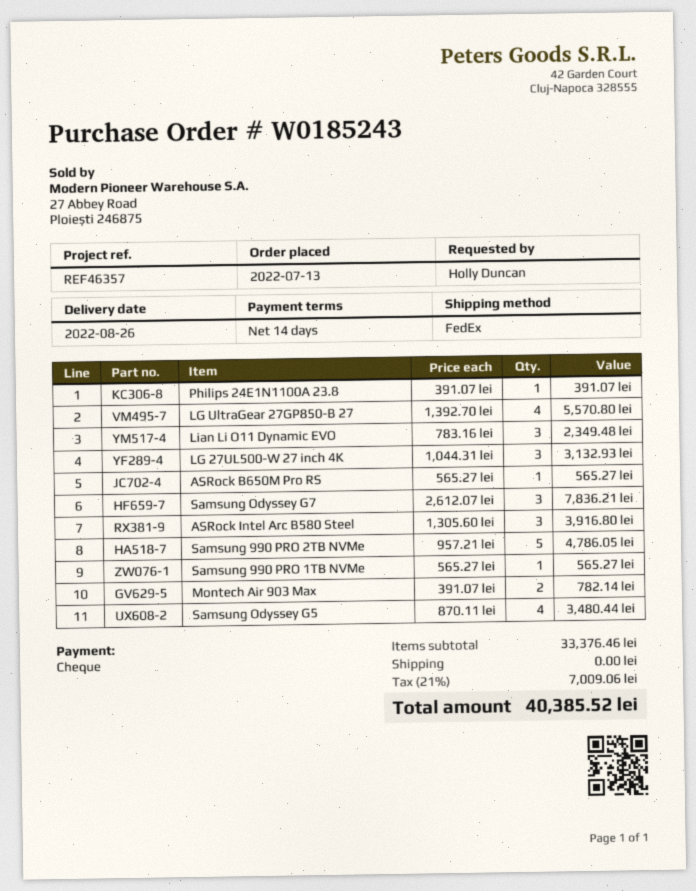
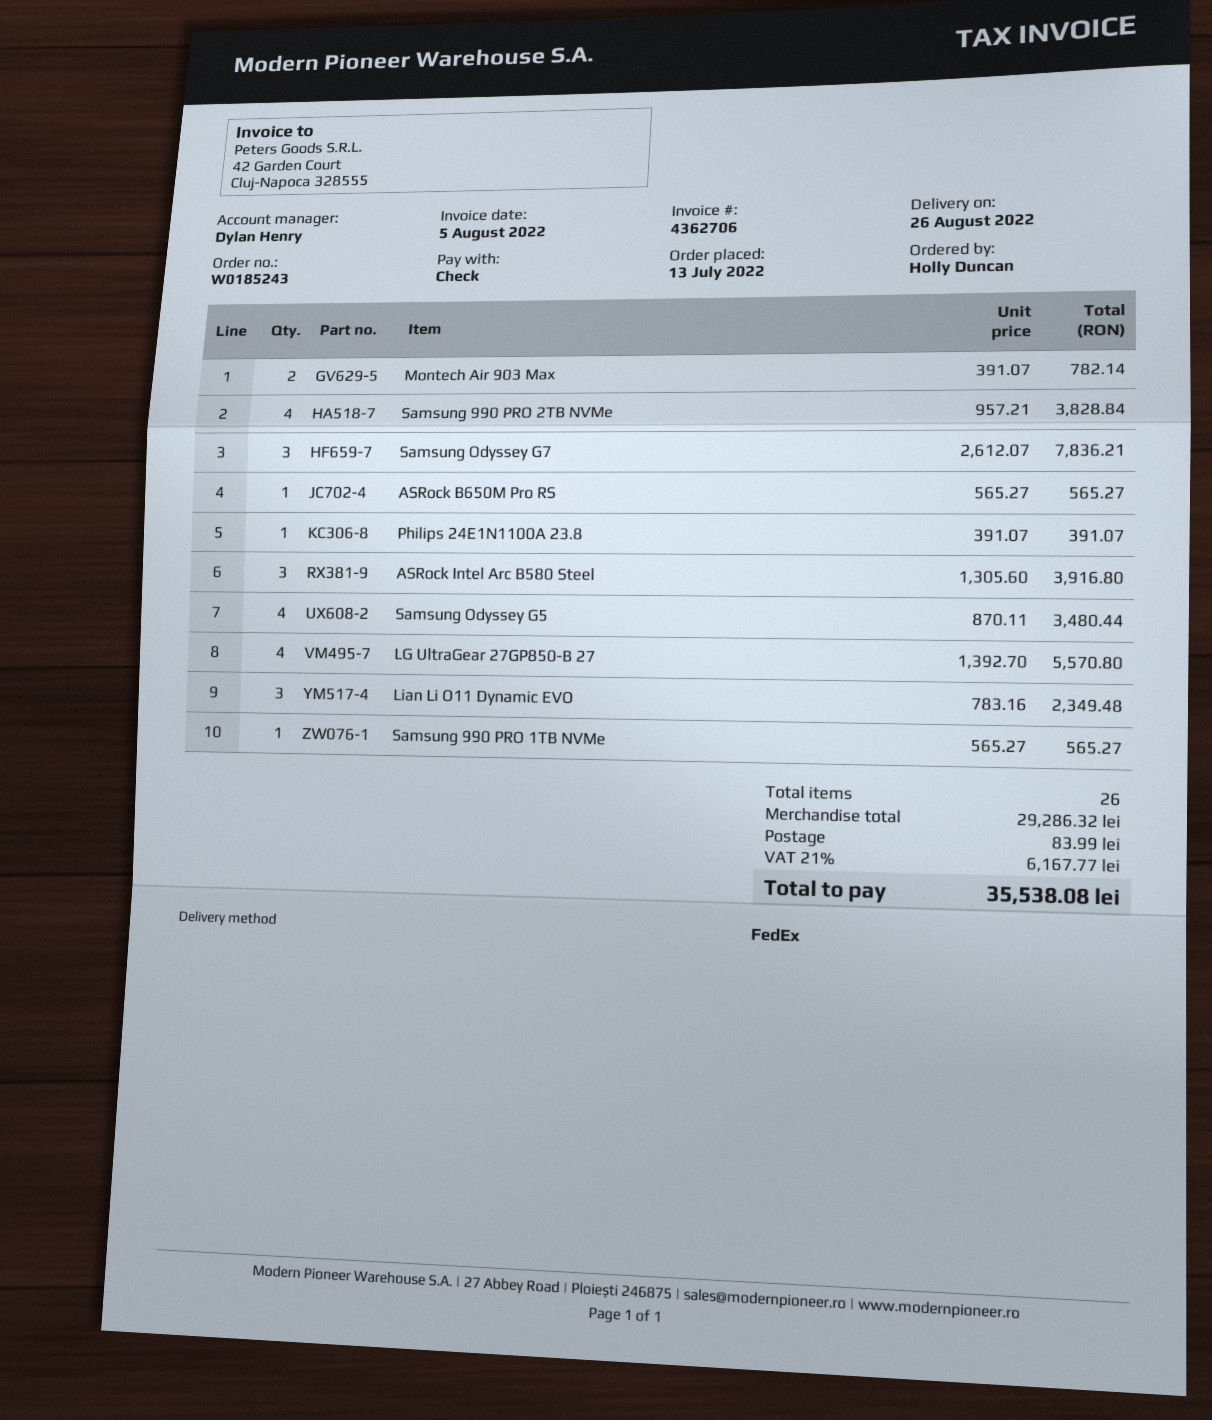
LG 27UL500-W 27 inch 4K: 3 x 1044.31 = 3132.93 -> none
Samsung 990 PRO 2TB NVMe: 5 x 957.21 = 4786.05 -> 4 x 957.21 = 3828.84
subtotal: 33376.46 -> 29286.32
shipping: 0.00 -> 83.99
tax: 21% = 7009.06 -> 21% = 6167.77
total: 40385.52 -> 35538.08

